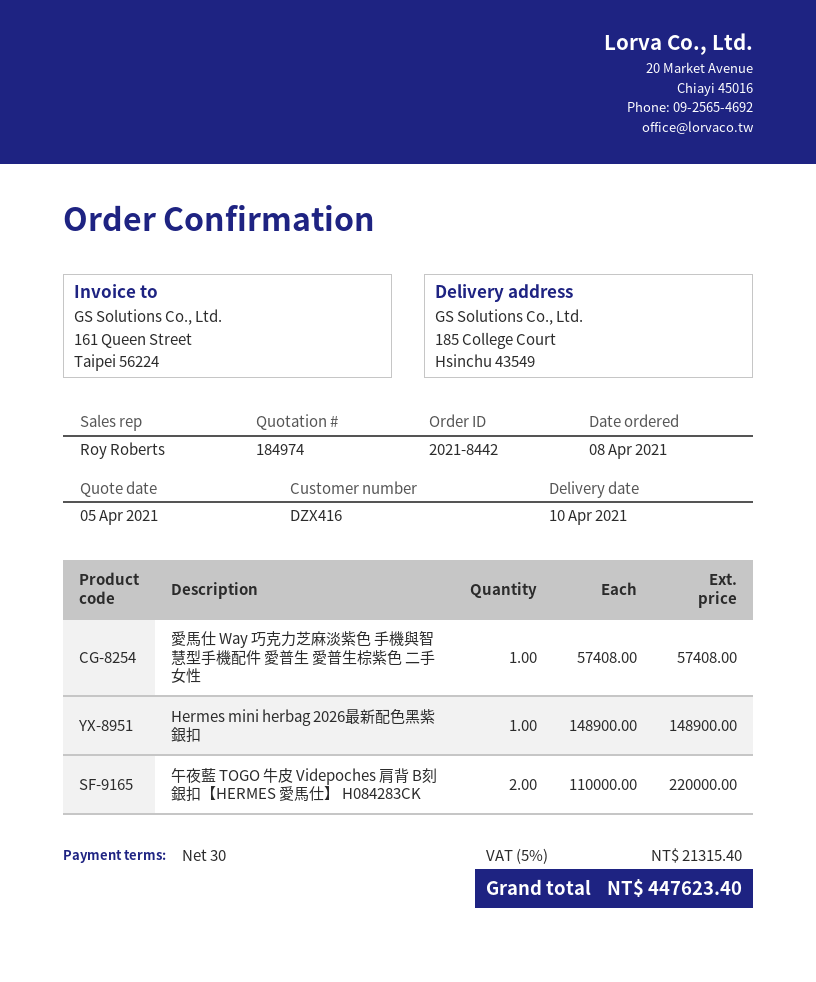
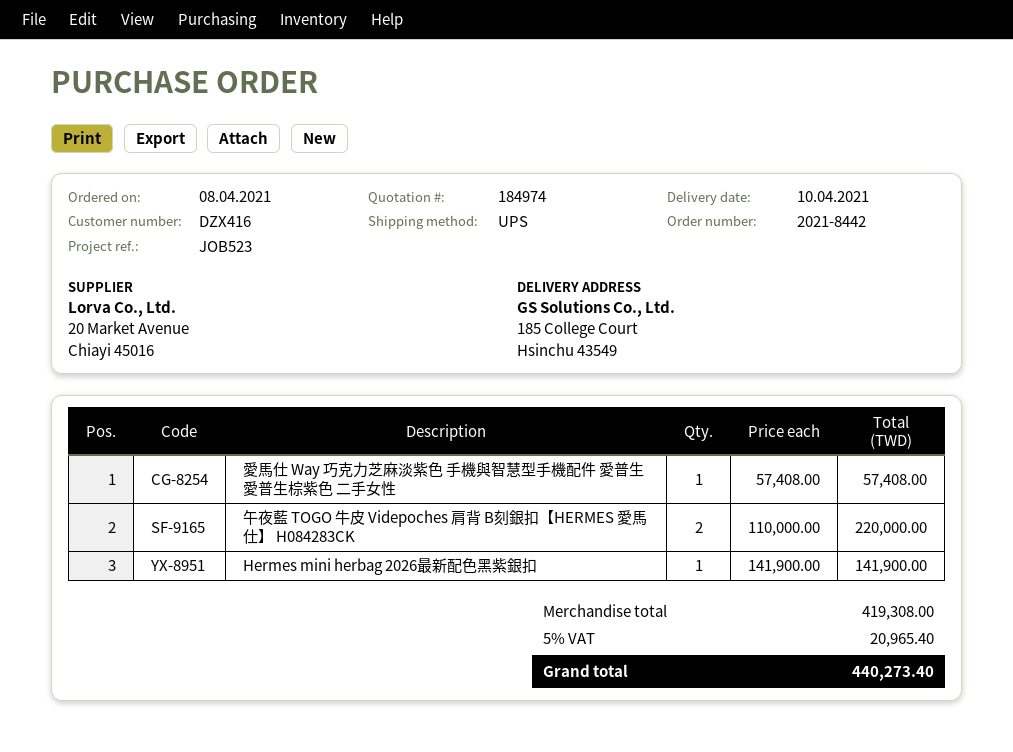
Hermes mini herbag 2026最新配色黑紫銀扣: 1 x 148900.00 = 148900.00 -> 1 x 141900.00 = 141900.00
tax: 5% = 21315.40 -> 5% = 20965.40
total: 447623.40 -> 440273.40

